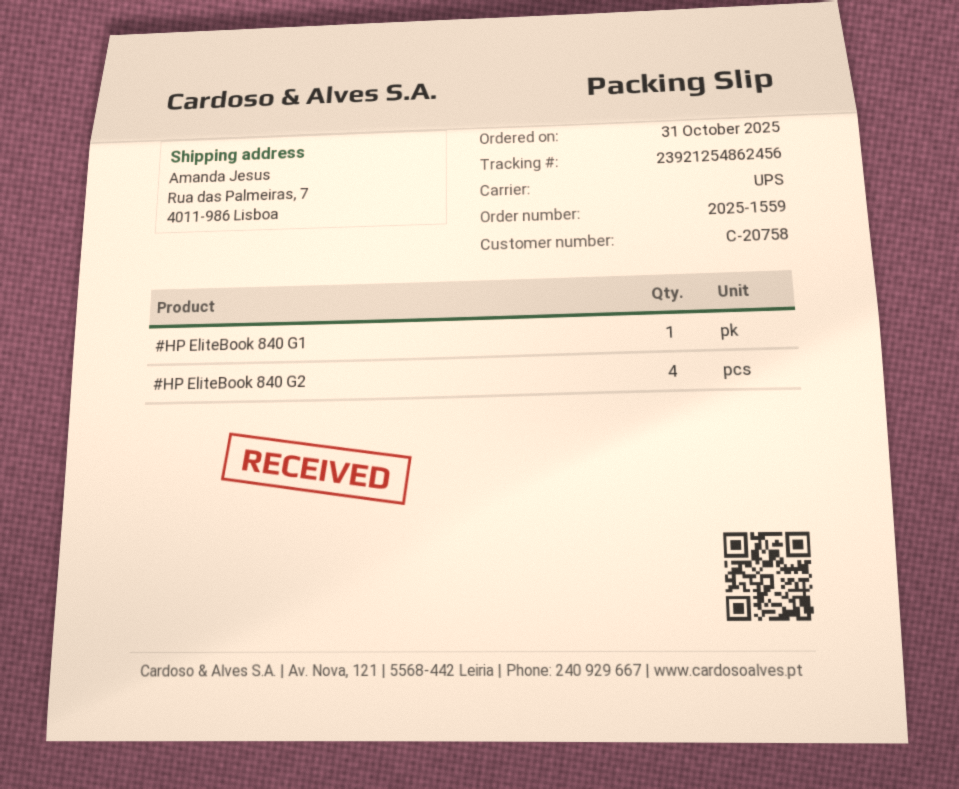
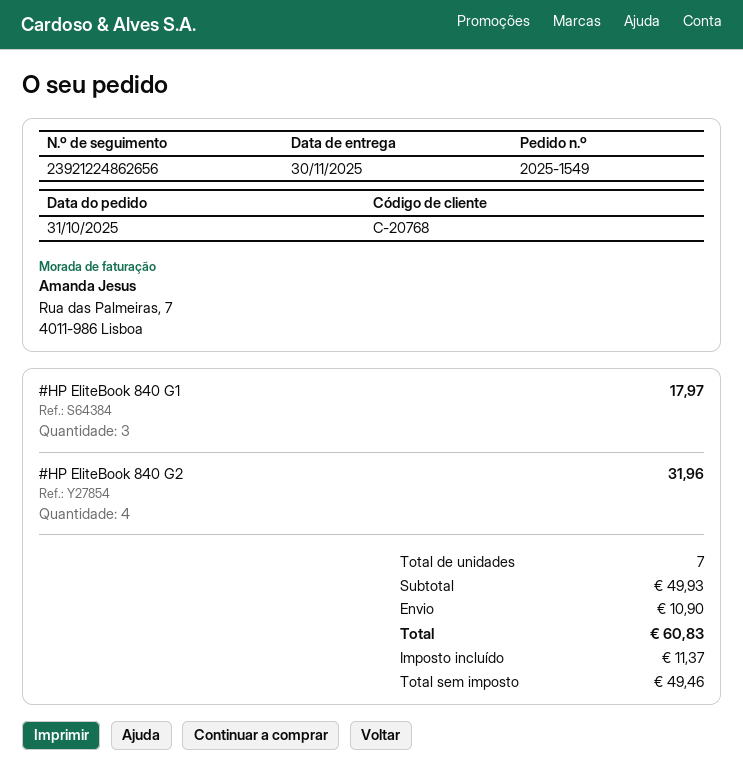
order number: 2025-1559 -> 2025-1549
customer number: C-20758 -> C-20768
tracking number: 23921254862456 -> 23921224862656
#HP EliteBook 840 G1: 1 -> 3

